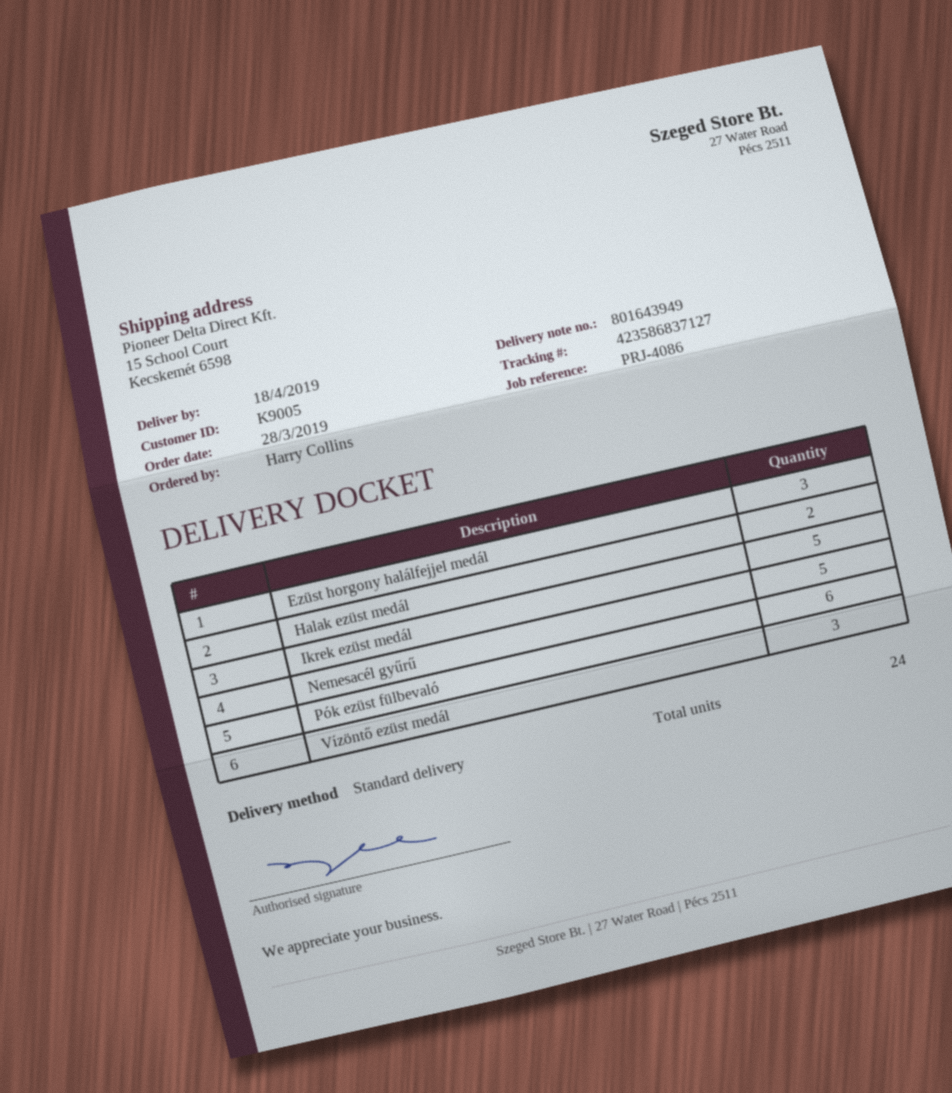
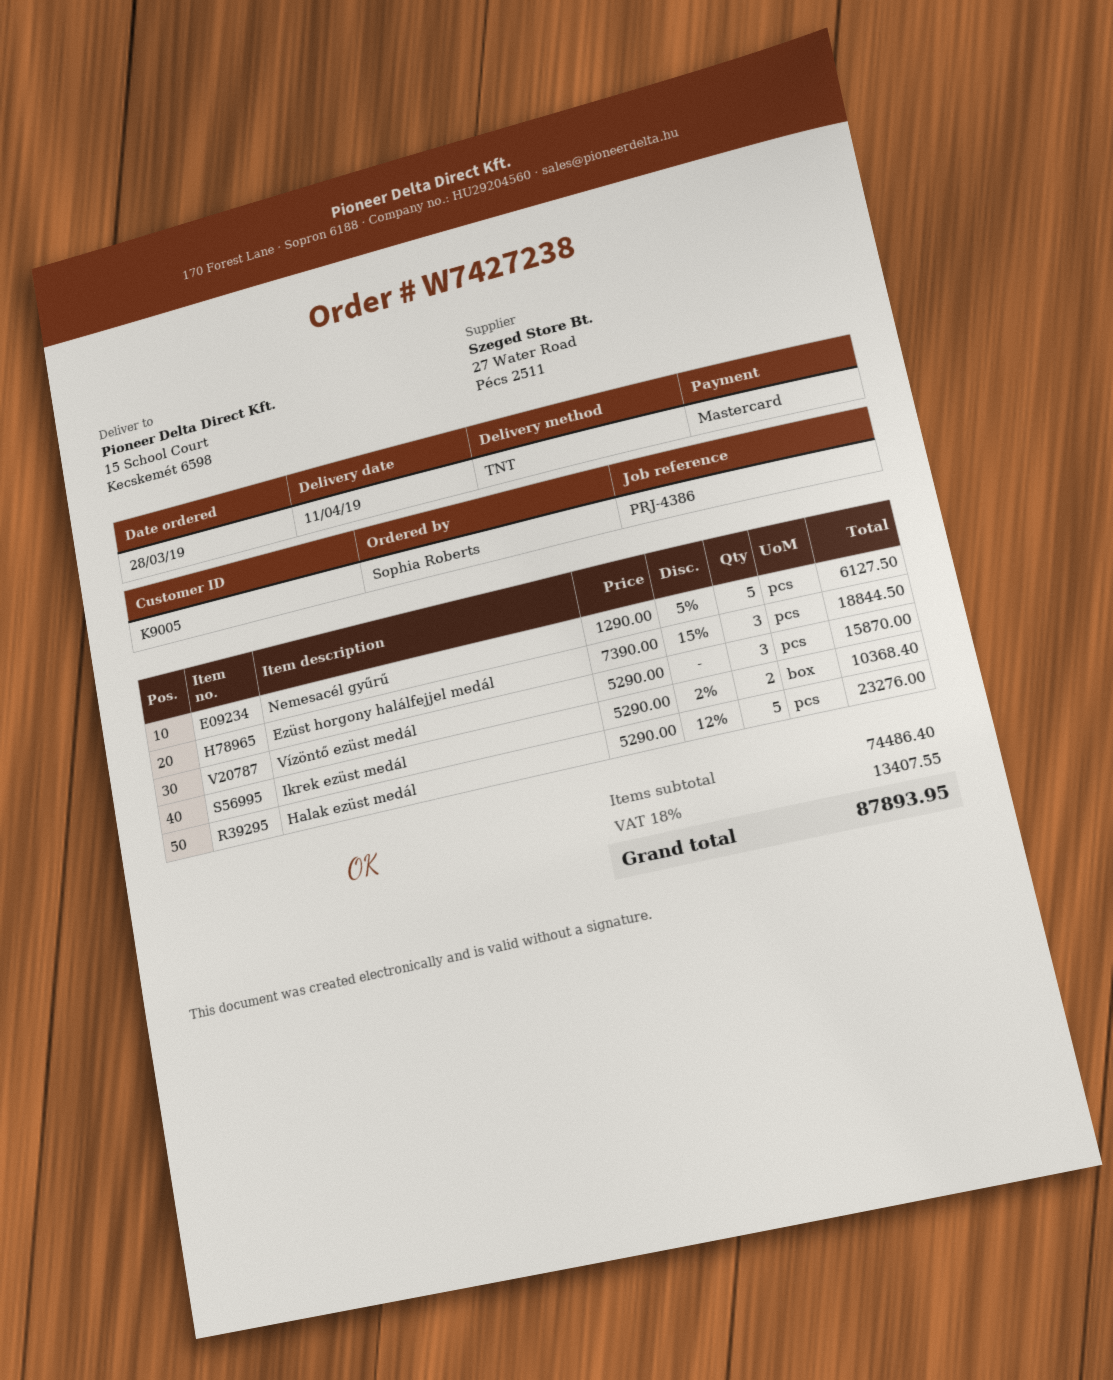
delivery date: 2019-04-18 -> 2019-04-11
reference: PRJ-4086 -> PRJ-4386
ordered by: Harry Collins -> Sophia Roberts
shipping method: standard -> TNT
Halak ezüst medál: 2 -> 5
Ikrek ezüst medál: 5 -> 2
Pók ezüst fülbevaló: 6 -> none

